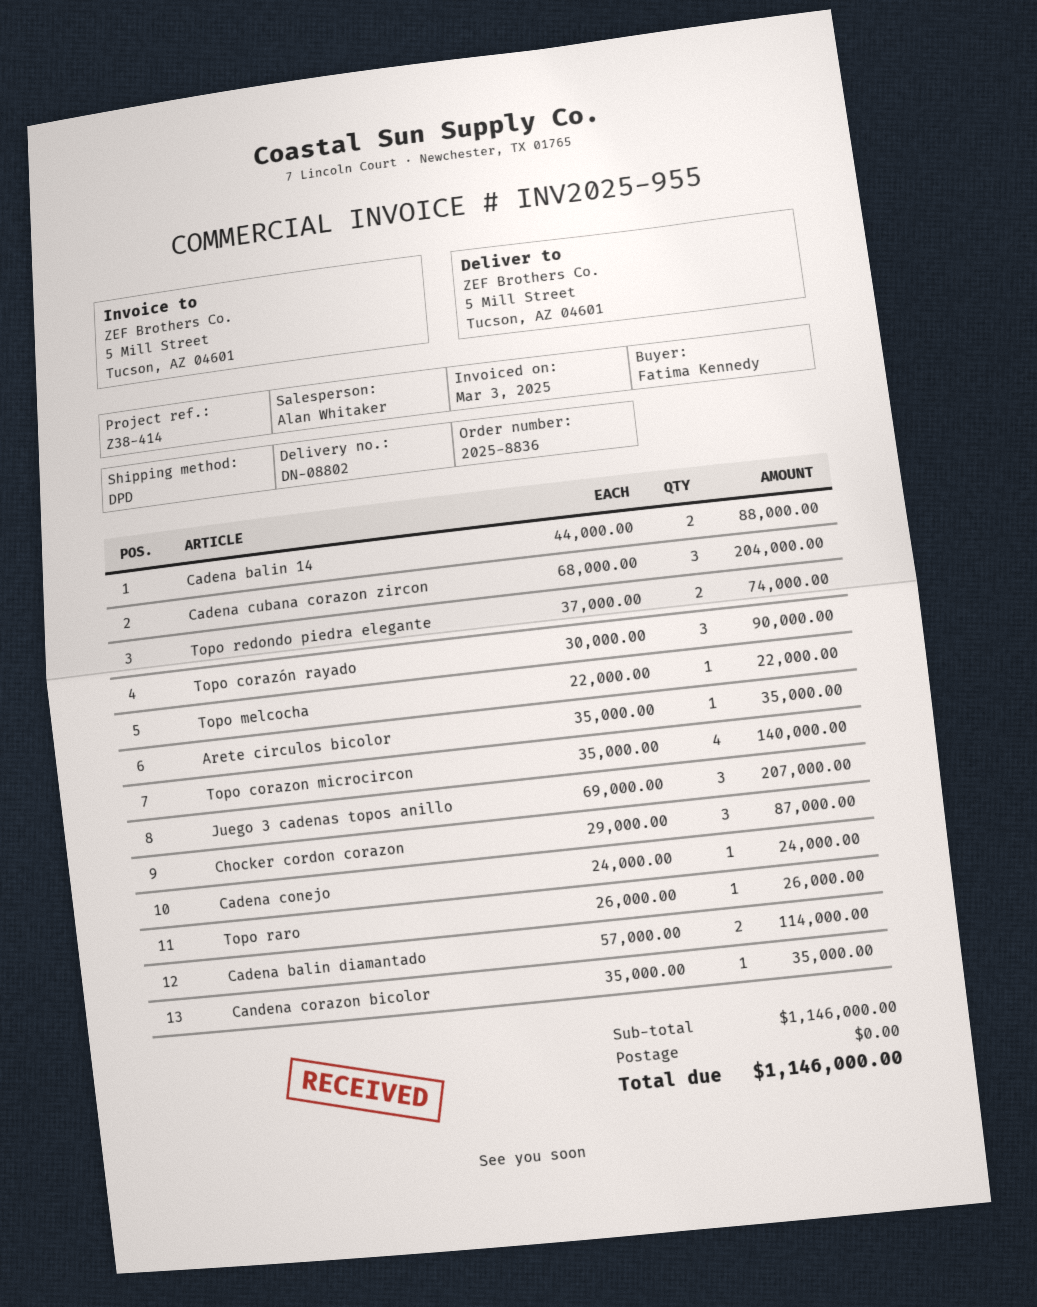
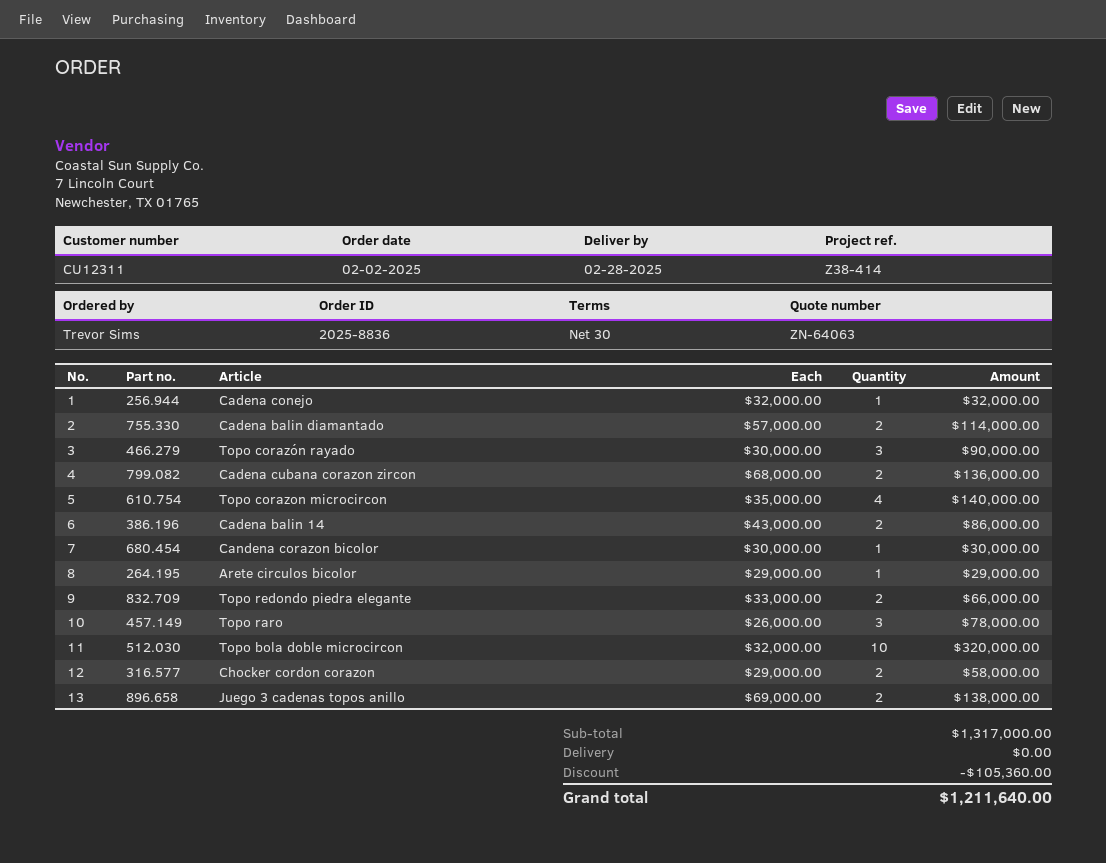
ordered by: Fatima Kennedy -> Trevor Sims
Cadena balin 14: 2 x 44000.00 = 88000.00 -> 2 x 43000.00 = 86000.00
Cadena cubana corazon zircon: 3 x 68000.00 = 204000.00 -> 2 x 68000.00 = 136000.00
Topo redondo piedra elegante: 2 x 37000.00 = 74000.00 -> 2 x 33000.00 = 66000.00
Topo melcocha: 1 x 22000.00 = 22000.00 -> none
Arete circulos bicolor: 1 x 35000.00 = 35000.00 -> 1 x 29000.00 = 29000.00
Juego 3 cadenas topos anillo: 3 x 69000.00 = 207000.00 -> 2 x 69000.00 = 138000.00
Chocker cordon corazon: 3 x 29000.00 = 87000.00 -> 2 x 29000.00 = 58000.00
Cadena conejo: 1 x 24000.00 = 24000.00 -> 1 x 32000.00 = 32000.00
Topo raro: 1 x 26000.00 = 26000.00 -> 3 x 26000.00 = 78000.00
Candena corazon bicolor: 1 x 35000.00 = 35000.00 -> 1 x 30000.00 = 30000.00
Topo bola doble microcircon: none -> 10 x 32000.00 = 320000.00
subtotal: 1146000.00 -> 1317000.00
discount: none -> 105360.00
total: 1146000.00 -> 1211640.00

